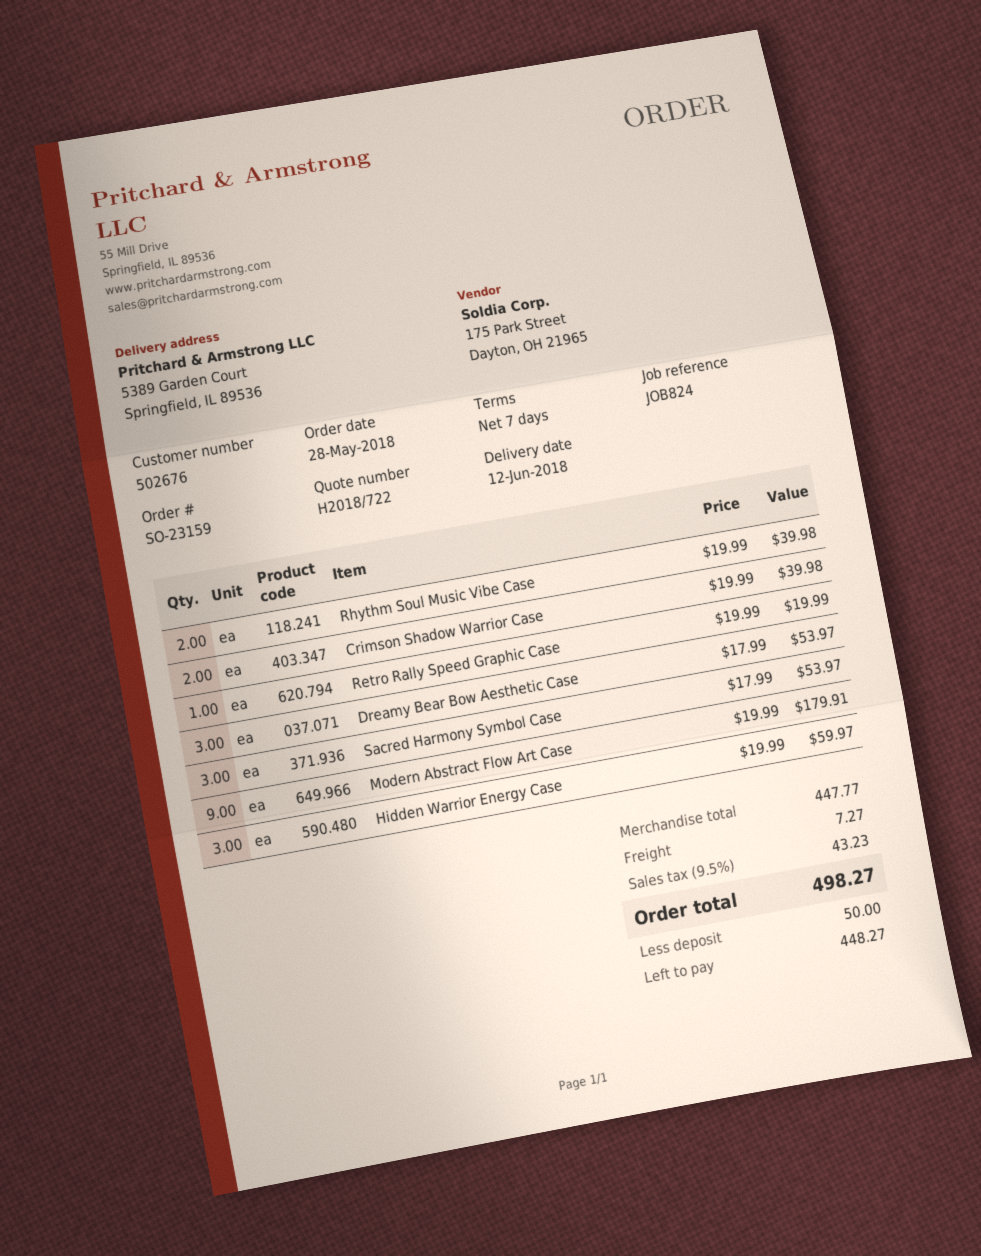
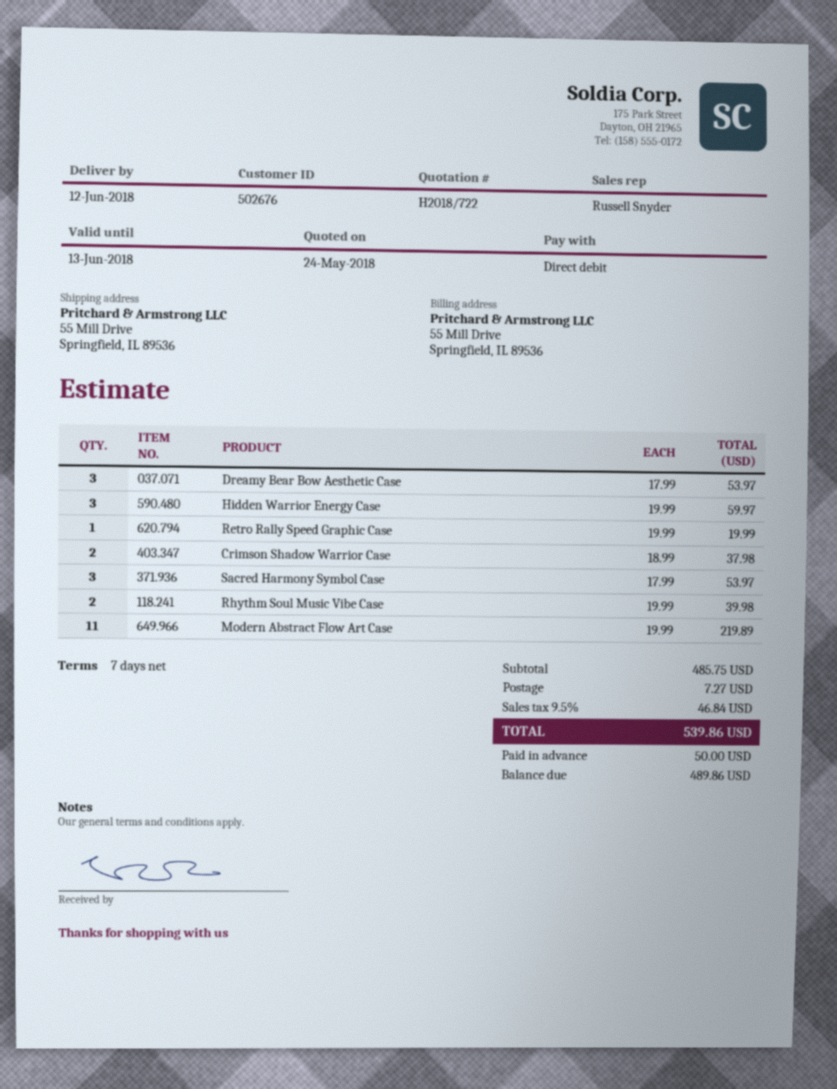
ship to: 5389 Garden Court, Springfield, IL 89536 -> 55 Mill Drive, Springfield, IL 89536
Crimson Shadow Warrior Case: 2 x 19.99 = 39.98 -> 2 x 18.99 = 37.98
Modern Abstract Flow Art Case: 9 x 19.99 = 179.91 -> 11 x 19.99 = 219.89
subtotal: 447.77 -> 485.75
tax: 9.5% = 43.23 -> 9.5% = 46.84
total: 498.27 -> 539.86
balance: 448.27 -> 489.86

